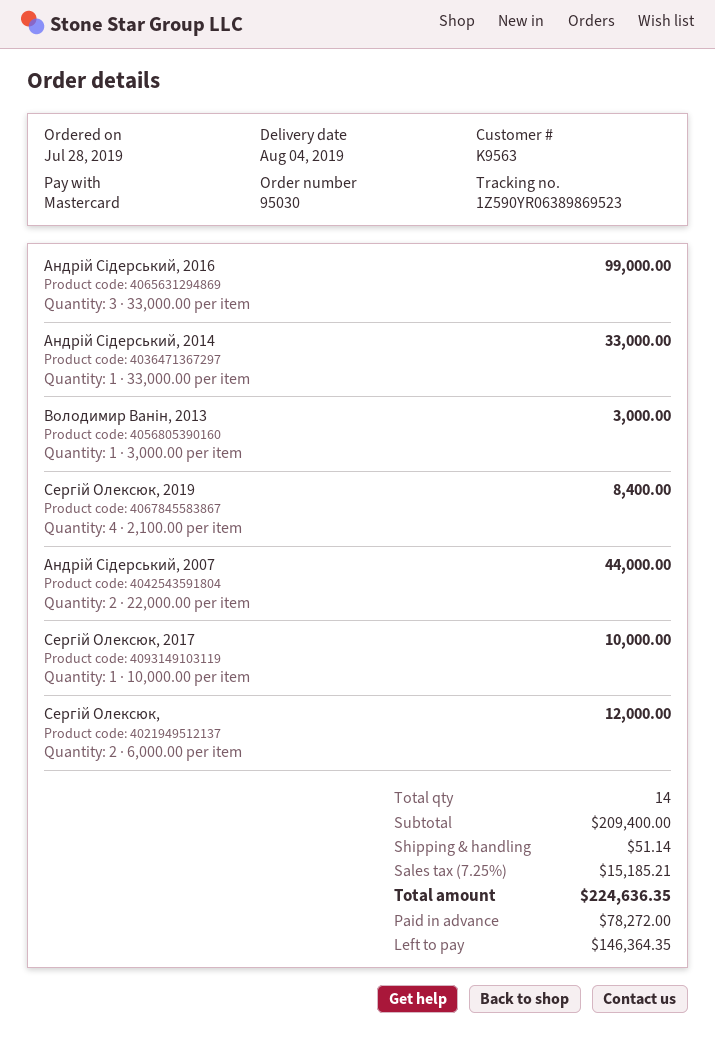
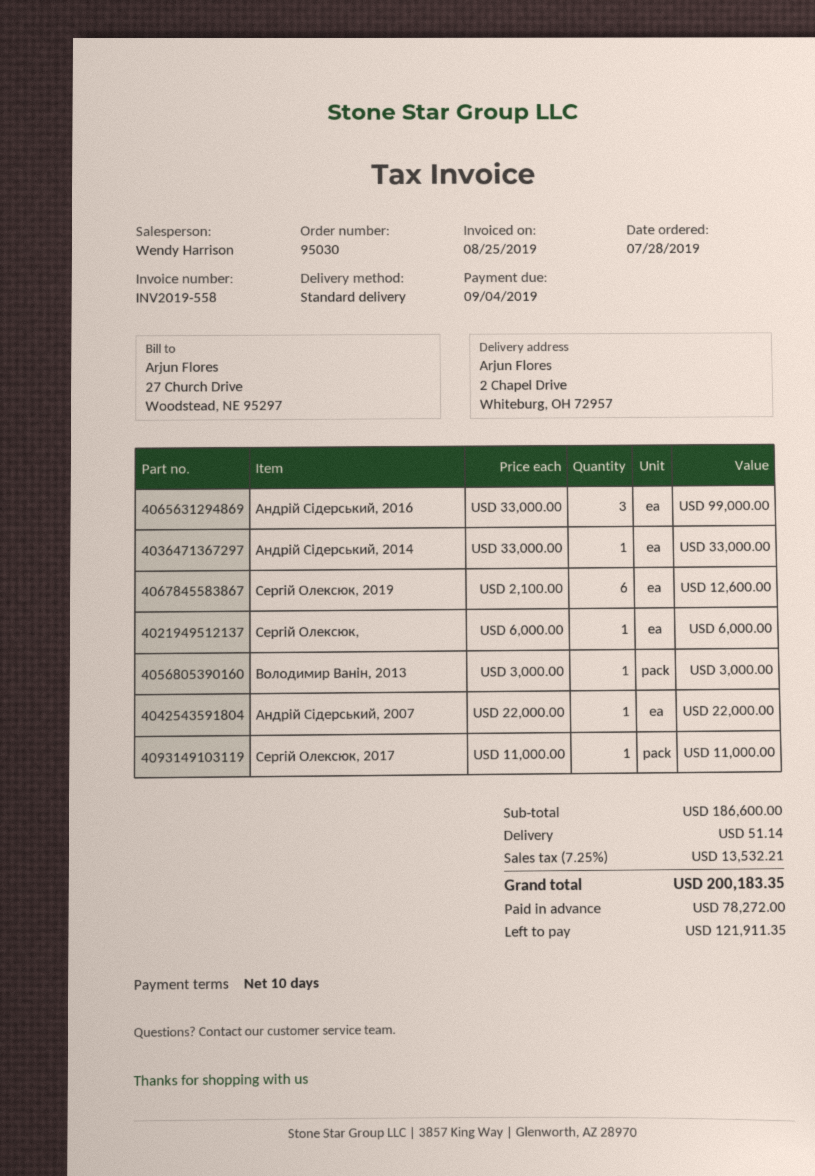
Сергій Олексюк, 2019: 4 x 2100.00 = 8400.00 -> 6 x 2100.00 = 12600.00
Андрій Сідерський, 2007: 2 x 22000.00 = 44000.00 -> 1 x 22000.00 = 22000.00
Сергій Олексюк, 2017: 1 x 10000.00 = 10000.00 -> 1 x 11000.00 = 11000.00
Сергій Олексюк,: 2 x 6000.00 = 12000.00 -> 1 x 6000.00 = 6000.00
subtotal: 209400.00 -> 186600.00
tax: 7.25% = 15185.21 -> 7.25% = 13532.21
total: 224636.35 -> 200183.35
balance: 146364.35 -> 121911.35

